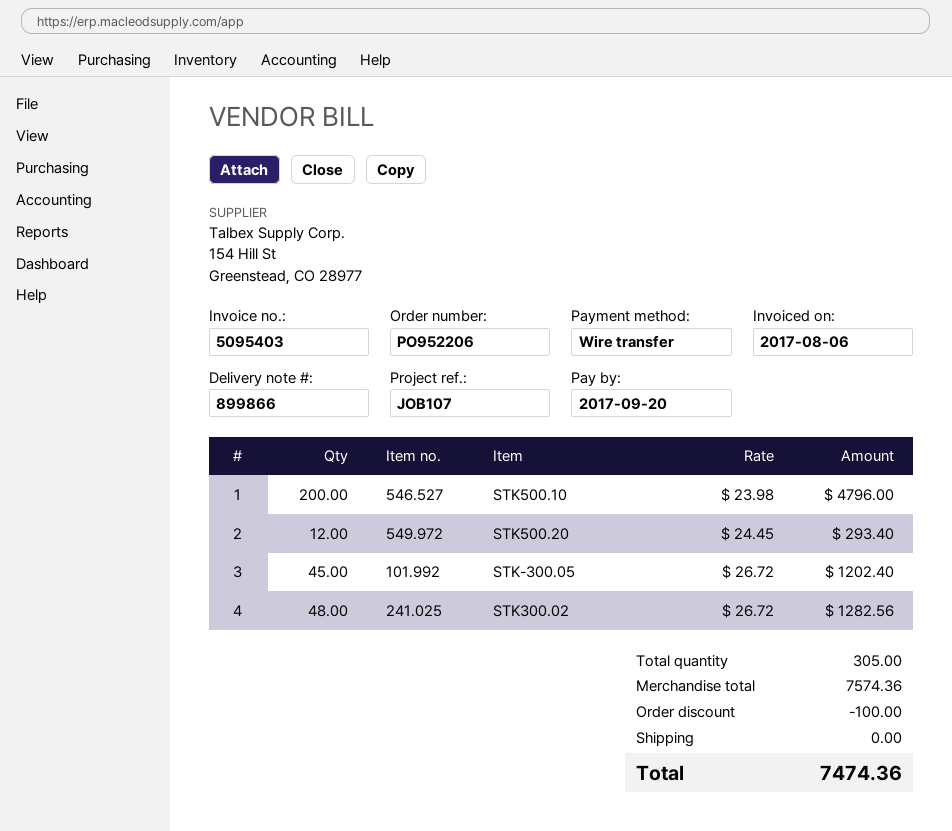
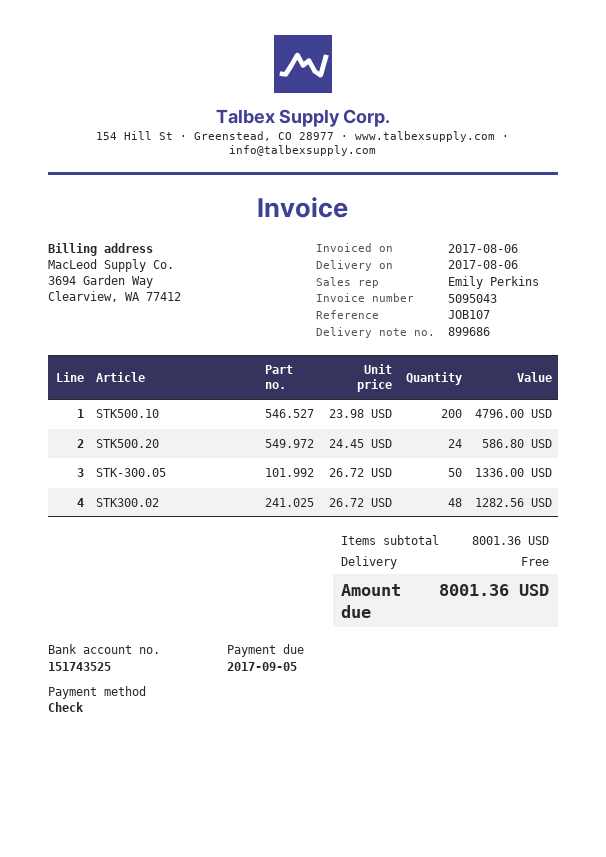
delivery note number: 899866 -> 899686
invoice number: 5095403 -> 5095043
due date: 2017-09-20 -> 2017-09-05
payment method: bank transfer -> cheque
STK500.20: 12 x 24.45 = 293.40 -> 24 x 24.45 = 586.80
STK-300.05: 45 x 26.72 = 1202.40 -> 50 x 26.72 = 1336.00
subtotal: 7574.36 -> 8001.36
discount: 100.00 -> none
total: 7474.36 -> 8001.36

